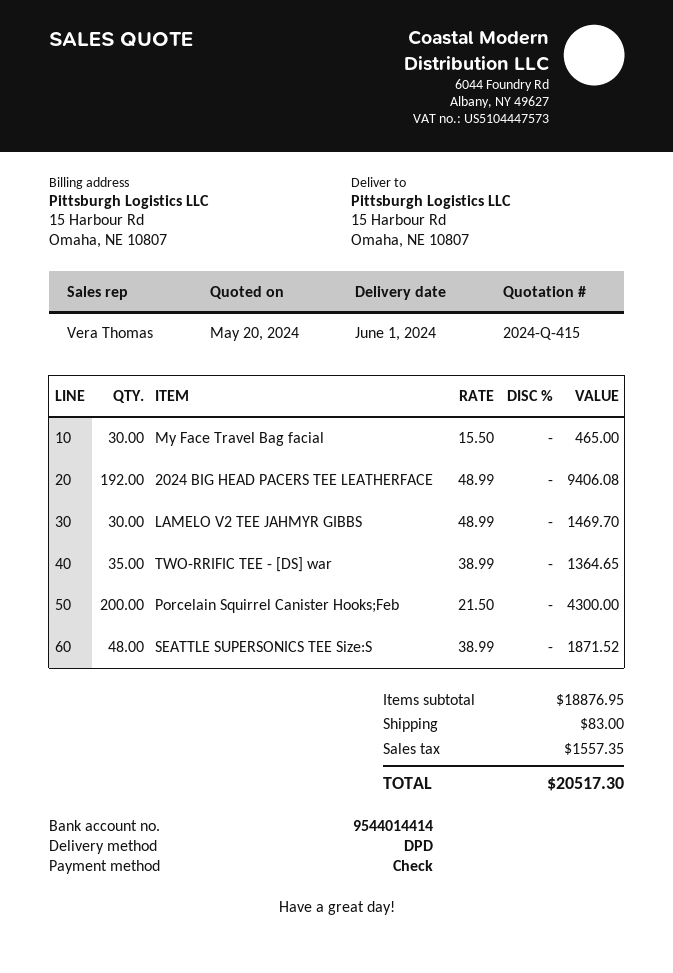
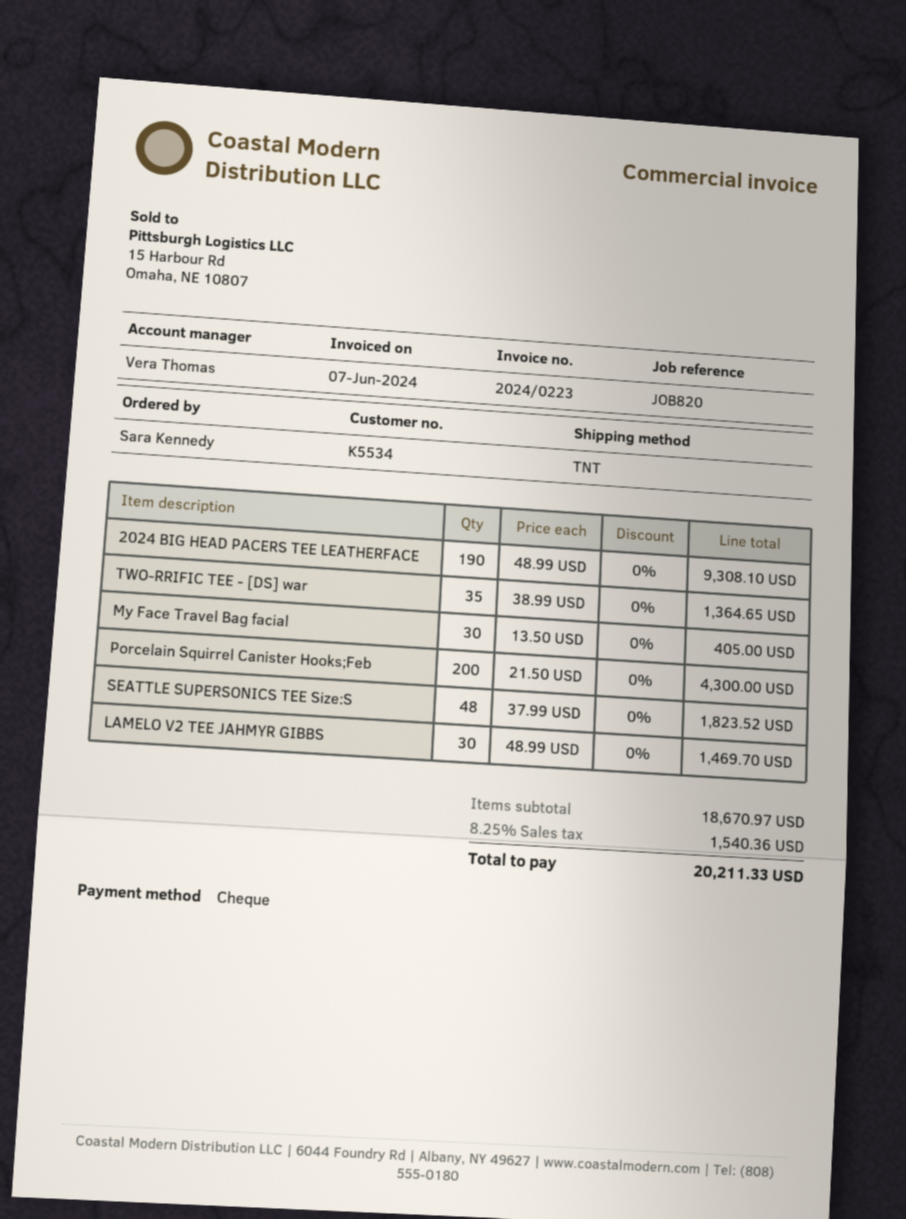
shipping method: DPD -> TNT
My Face Travel Bag facial: 30 x 15.50 = 465.00 -> 30 x 13.50 = 405.00
2024 BIG HEAD PACERS TEE LEATHERFACE: 192 x 48.99 = 9406.08 -> 190 x 48.99 = 9308.10
SEATTLE SUPERSONICS TEE Size:S: 48 x 38.99 = 1871.52 -> 48 x 37.99 = 1823.52
subtotal: 18876.95 -> 18670.97
shipping: 83.00 -> none
tax: 1557.35 -> 1540.36
total: 20517.30 -> 20211.33

